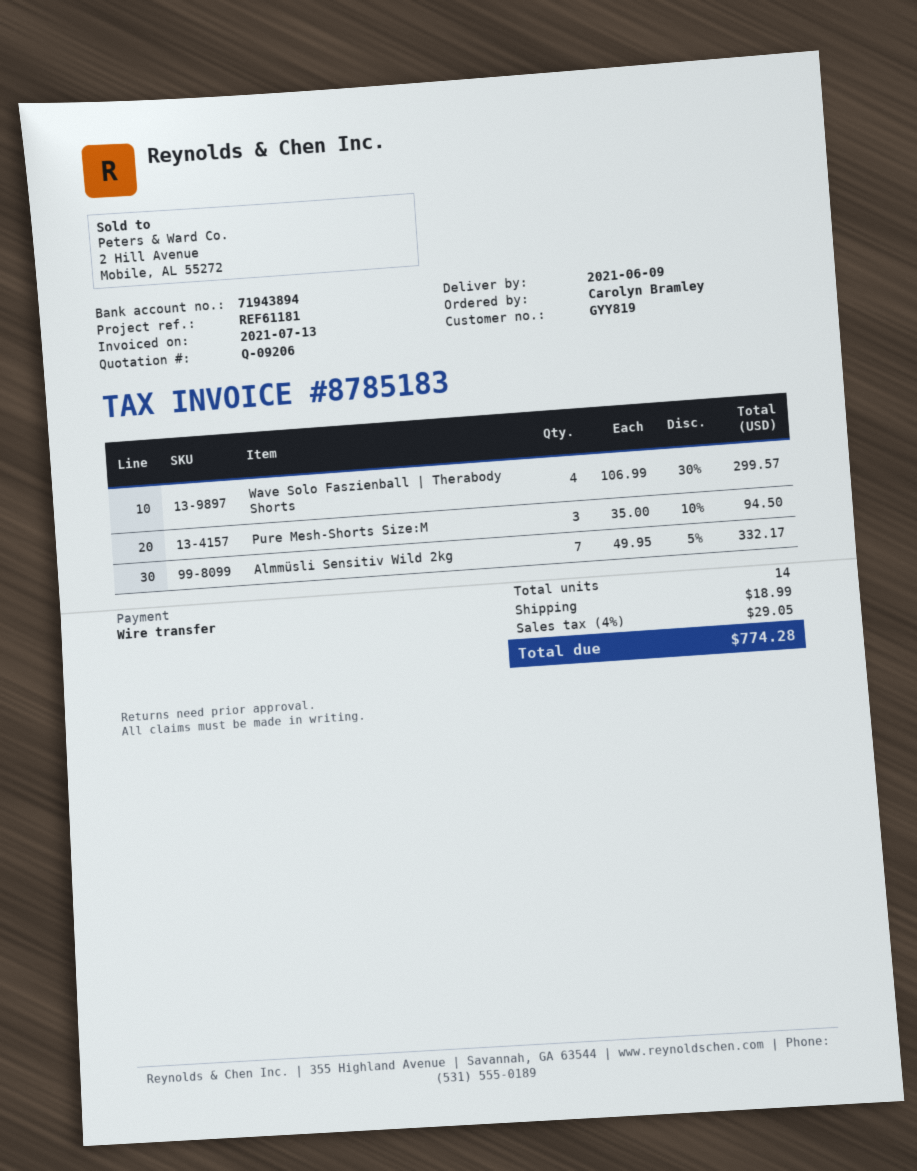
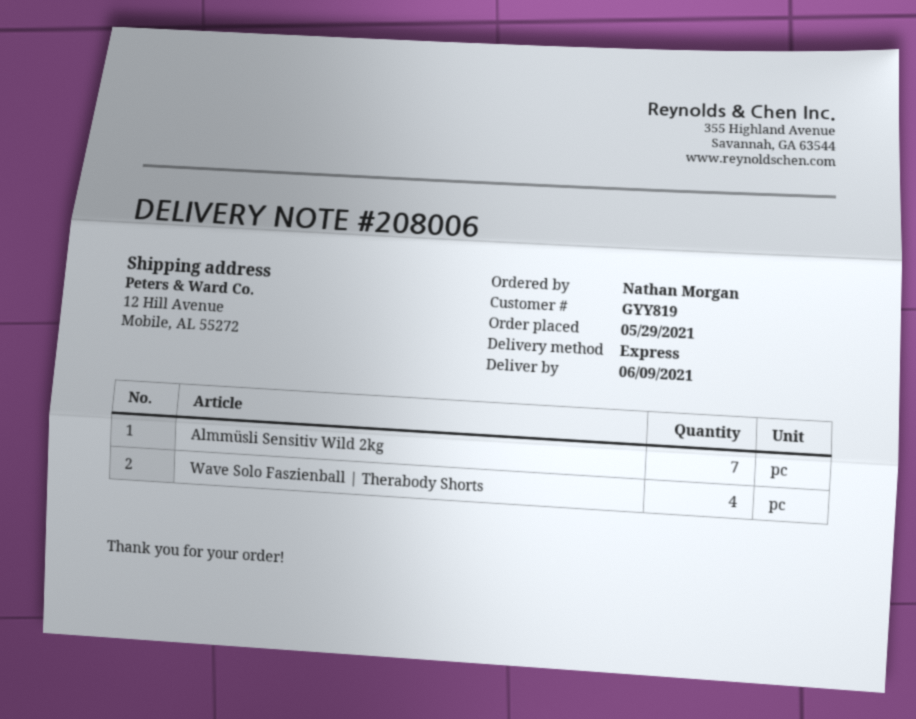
ordered by: Carolyn Bramley -> Nathan Morgan
Pure Mesh-Shorts Size:M: 3 -> none

